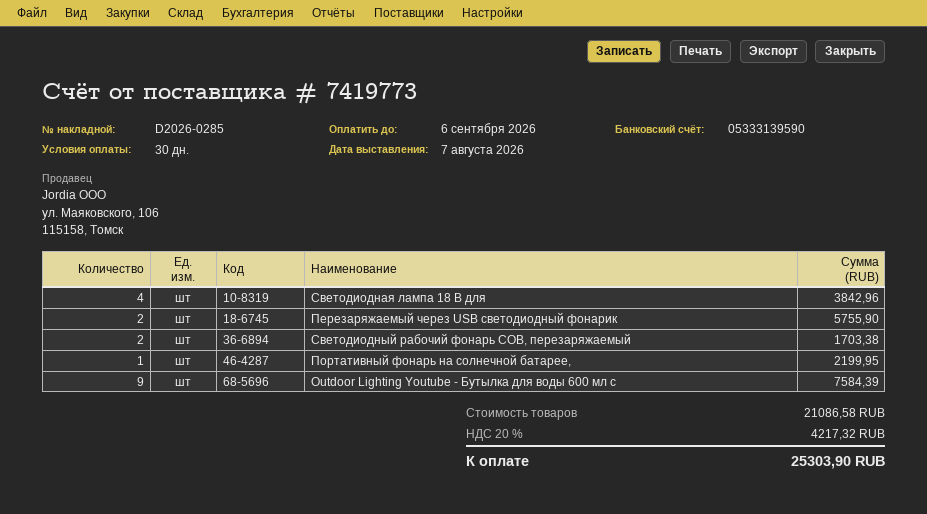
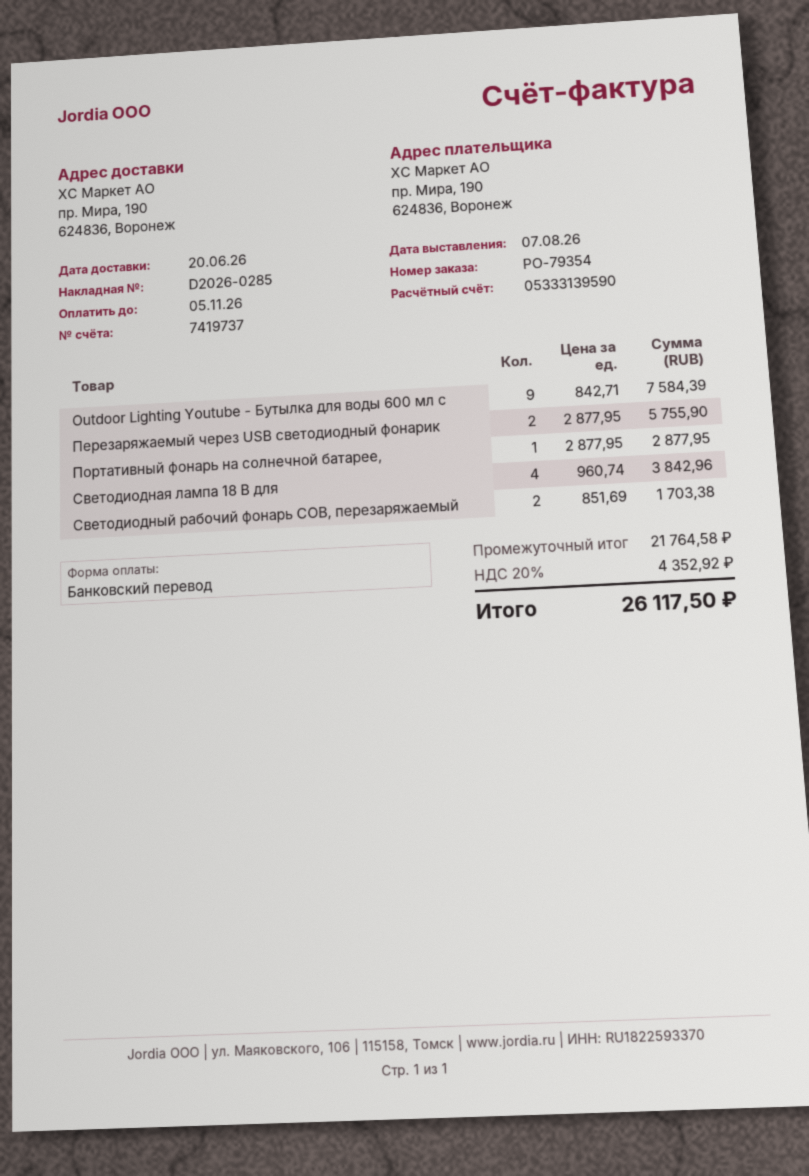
invoice number: 7419773 -> 7419737
due date: 2026-09-06 -> 2026-11-05
Портативный фонарь на солнечной батарее,: 1 for 2199.95 -> 1 for 2877.95
subtotal: 21086.58 -> 21764.58
tax: 20% = 4217.32 -> 20% = 4352.92
total: 25303.90 -> 26117.50

